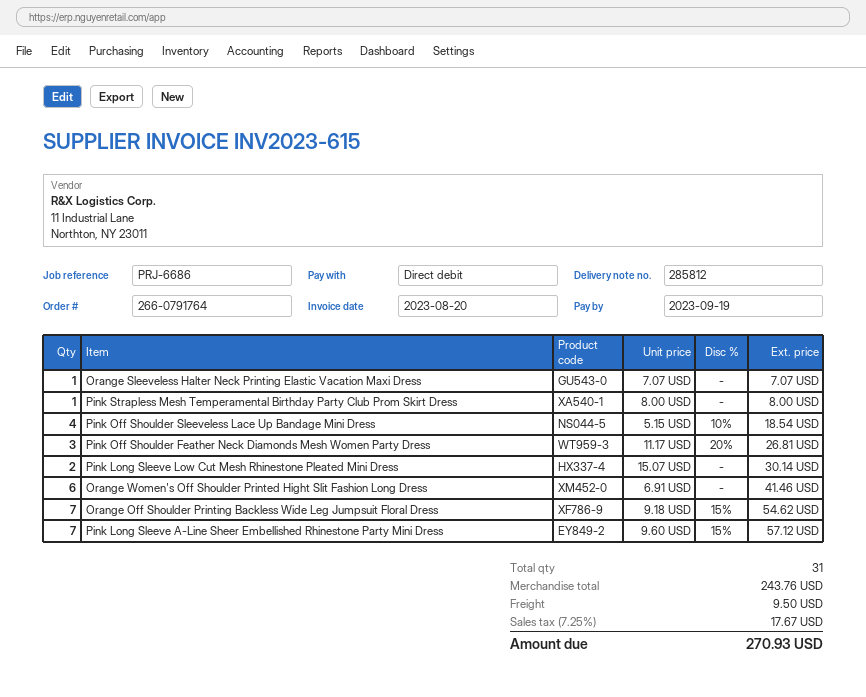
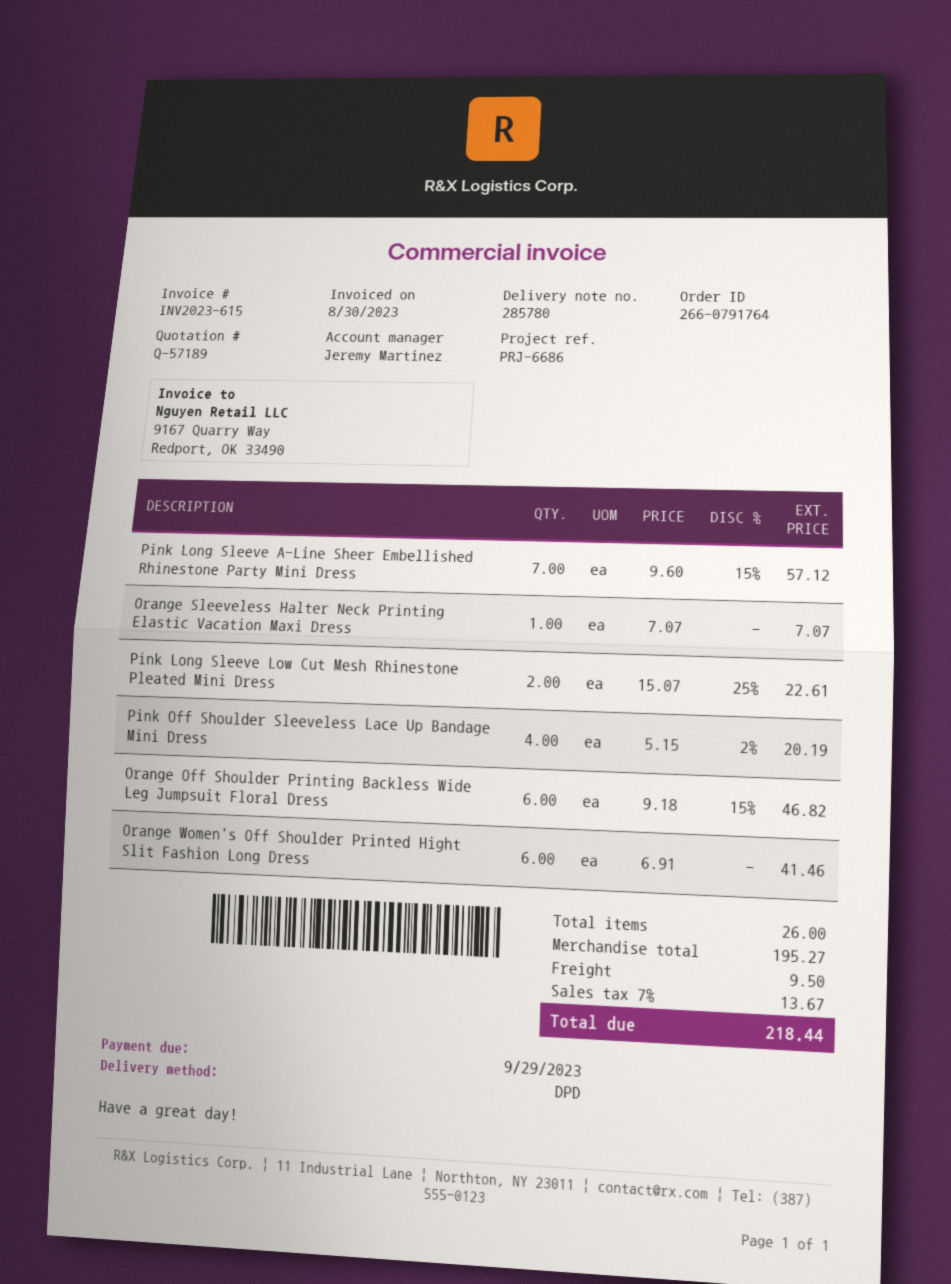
delivery note number: 285812 -> 285780
invoice date: 2023-08-20 -> 2023-08-30
due date: 2023-09-19 -> 2023-09-29
Pink Strapless Mesh Temperamental Birthday Party Club Prom Skirt Dress: 1 x 8.00 = 8.00 -> none
Pink Off Shoulder Sleeveless Lace Up Bandage Mini Dress: 4 x 5.15 - 10% = 18.54 -> 4 x 5.15 - 2% = 20.19
Pink Off Shoulder Feather Neck Diamonds Mesh Women Party Dress: 3 x 11.17 - 20% = 26.81 -> none
Pink Long Sleeve Low Cut Mesh Rhinestone Pleated Mini Dress: 2 x 15.07 = 30.14 -> 2 x 15.07 - 25% = 22.61
Orange Off Shoulder Printing Backless Wide Leg Jumpsuit Floral Dress: 7 x 9.18 - 15% = 54.62 -> 6 x 9.18 - 15% = 46.82
total quantity: 31 -> 26
subtotal: 243.76 -> 195.27
tax: 7.25% = 17.67 -> 7% = 13.67
total: 270.93 -> 218.44

